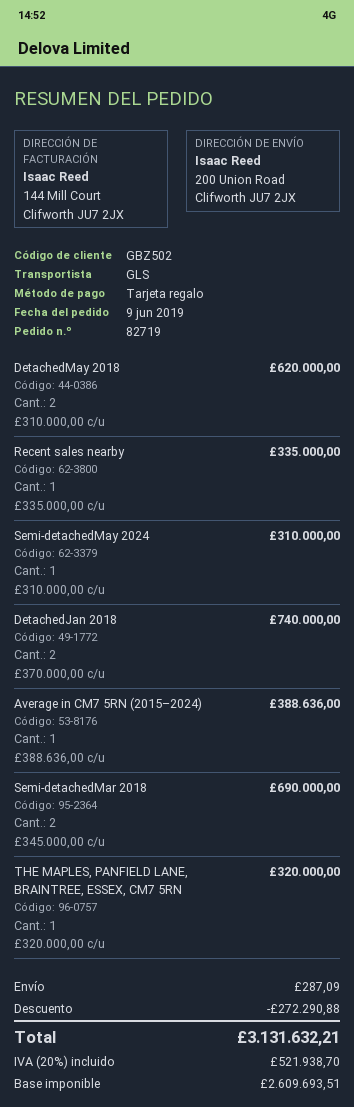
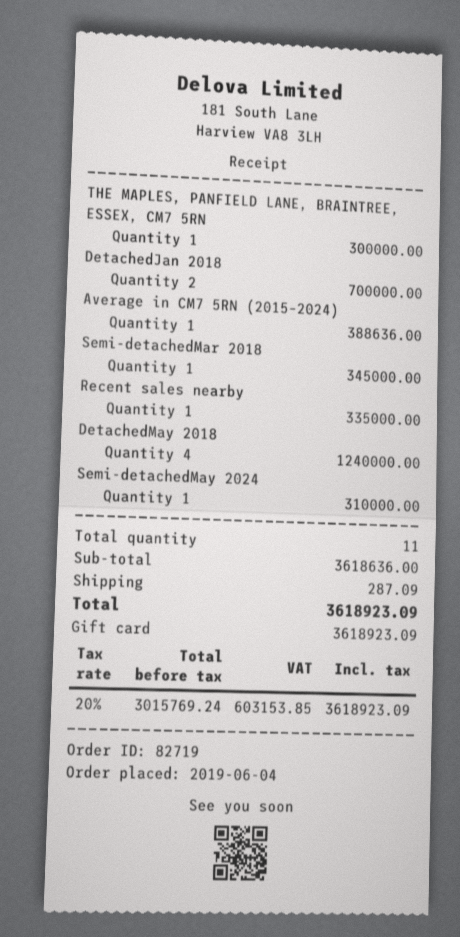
order date: 2019-06-09 -> 2019-06-04
DetachedMay 2018: 2 for 620000.00 -> 4 for 1240000.00
DetachedJan 2018: 2 for 740000.00 -> 2 for 700000.00
Semi-detachedMar 2018: 2 for 690000.00 -> 1 for 345000.00
THE MAPLES, PANFIELD LANE, BRAINTREE, ESSEX, CM7 5RN: 1 for 320000.00 -> 1 for 300000.00
discount: 272290.88 -> none
net: 2609693.51 -> 3015769.24
tax: 20% = 521938.70 -> 20% = 603153.85
total: 3131632.21 -> 3618923.09

